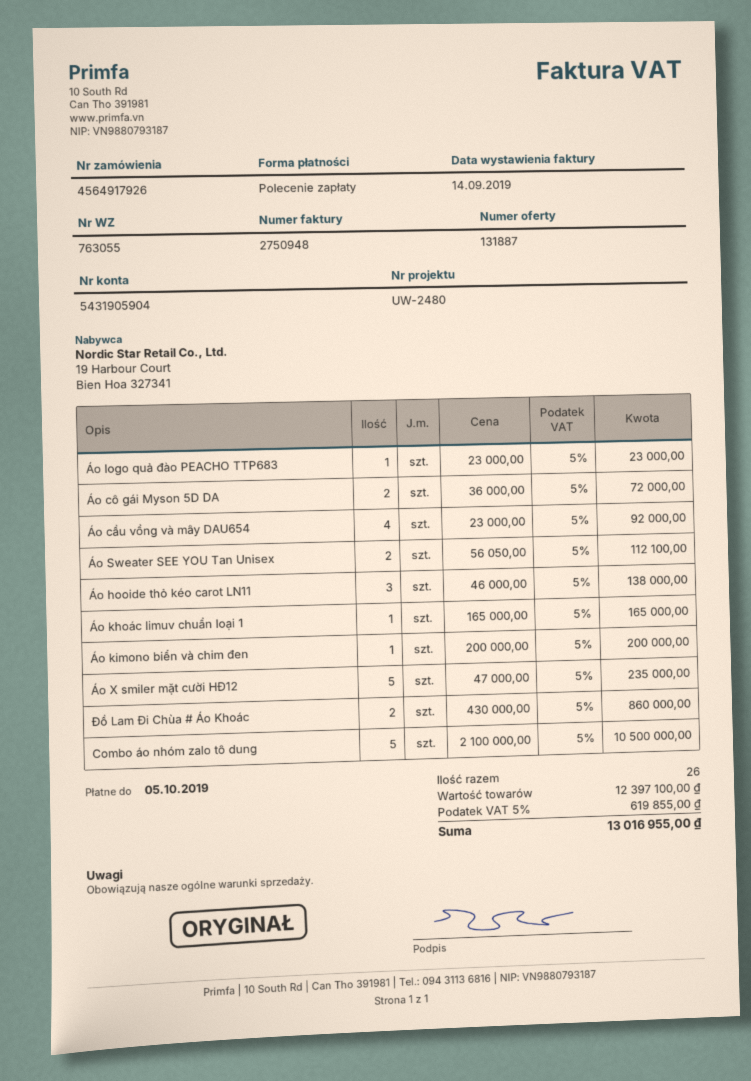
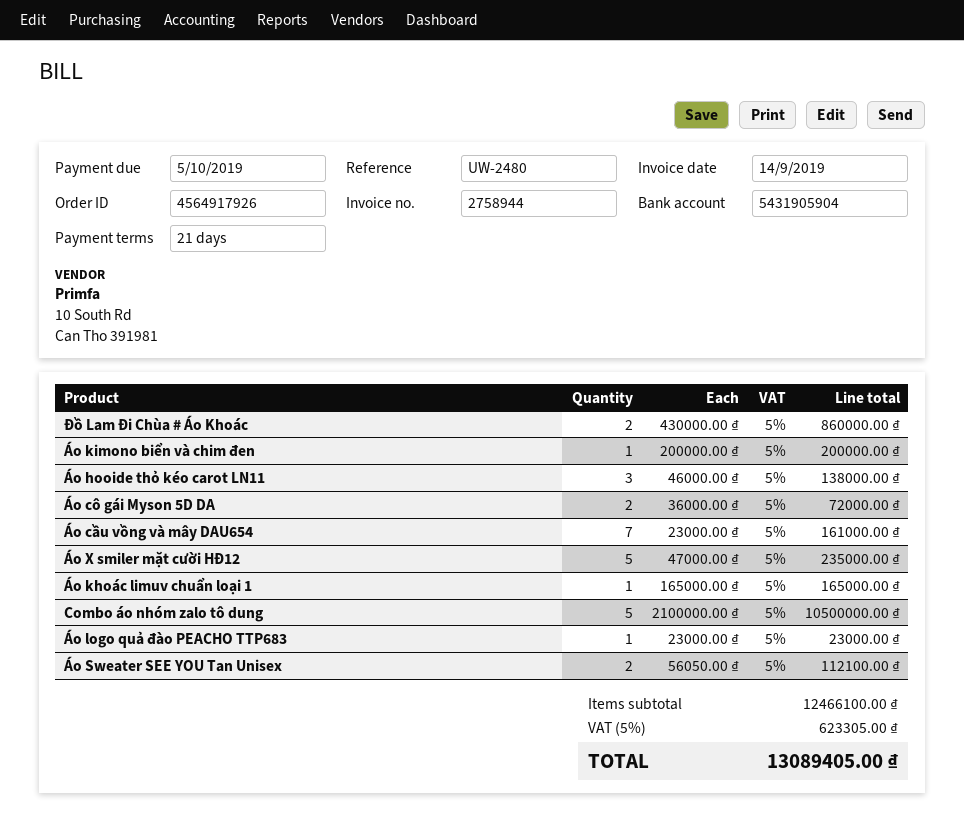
invoice number: 2750948 -> 2758944
Áo cầu vồng và mây DAU654: 4 x 23000.00 = 92000.00 -> 7 x 23000.00 = 161000.00
subtotal: 12397100.00 -> 12466100.00
tax: 5% = 619855.00 -> 5% = 623305.00
total: 13016955.00 -> 13089405.00

